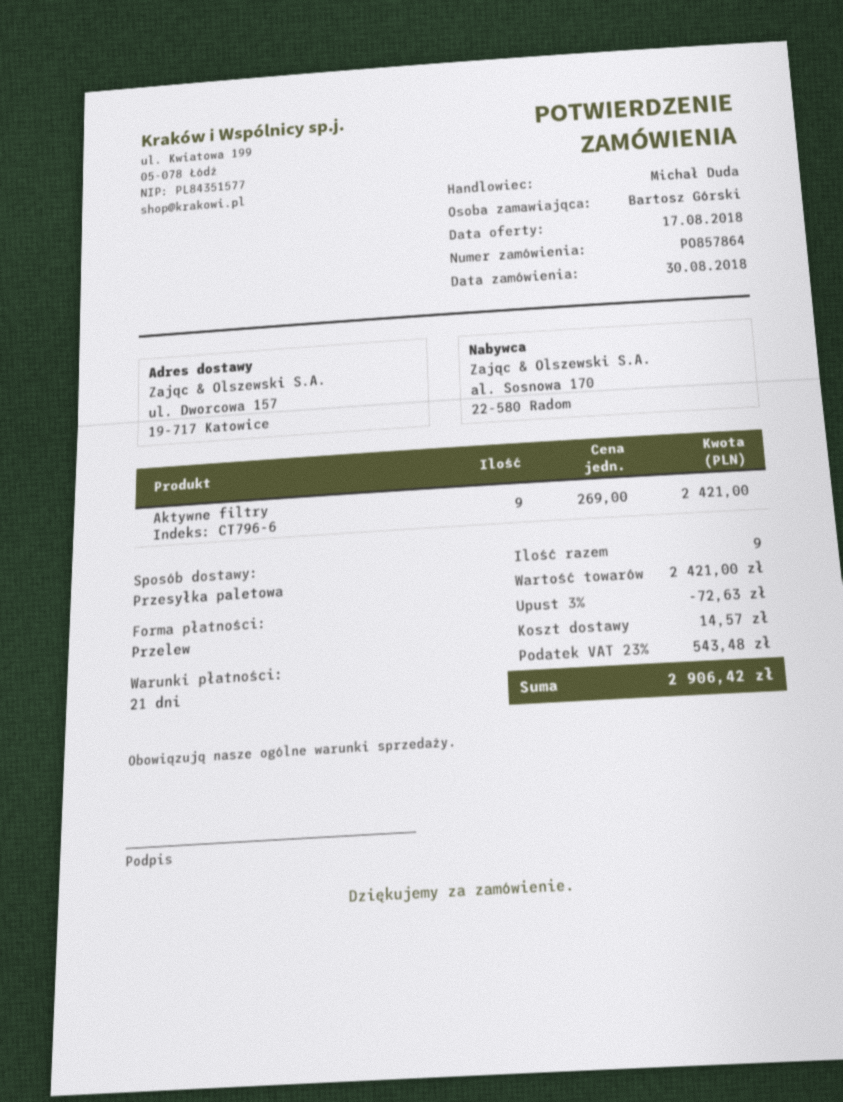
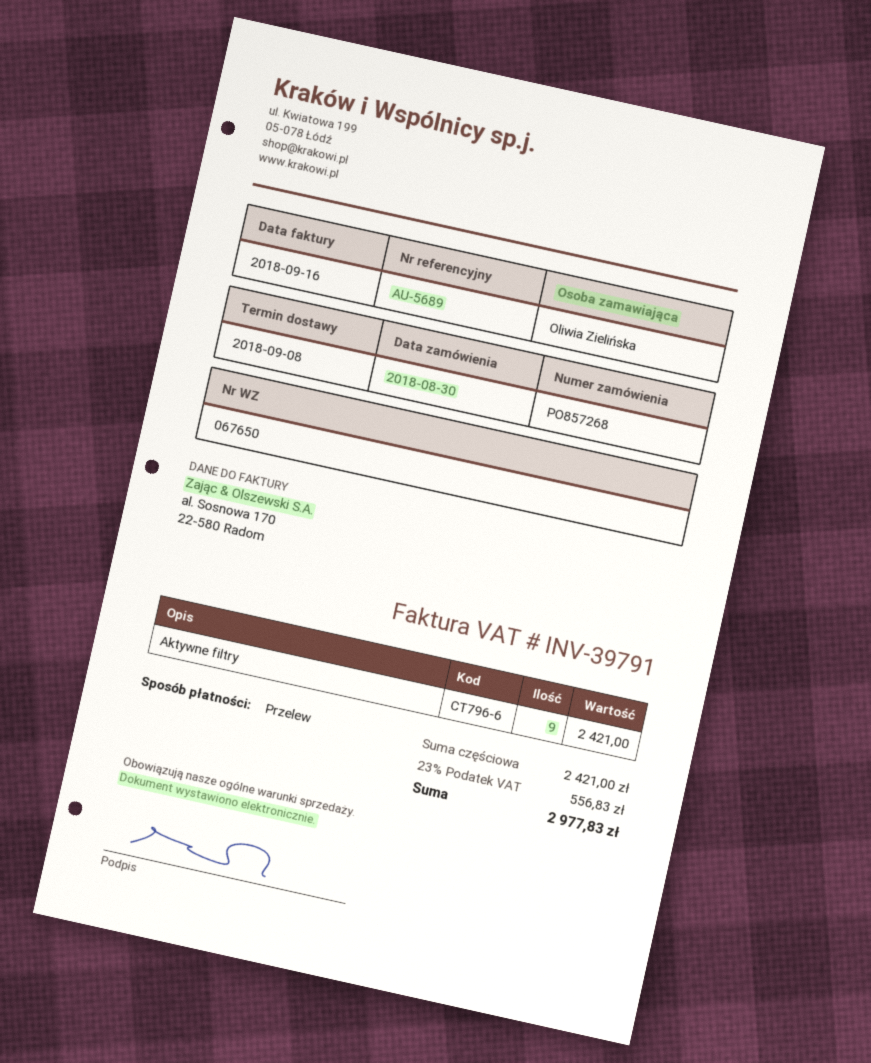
order number: PO857864 -> PO857268
ordered by: Bartosz Górski -> Oliwia Zielińska
discount: 3% = 72.63 -> none
shipping: 14.57 -> none
tax: 23% = 543.48 -> 23% = 556.83
total: 2906.42 -> 2977.83

